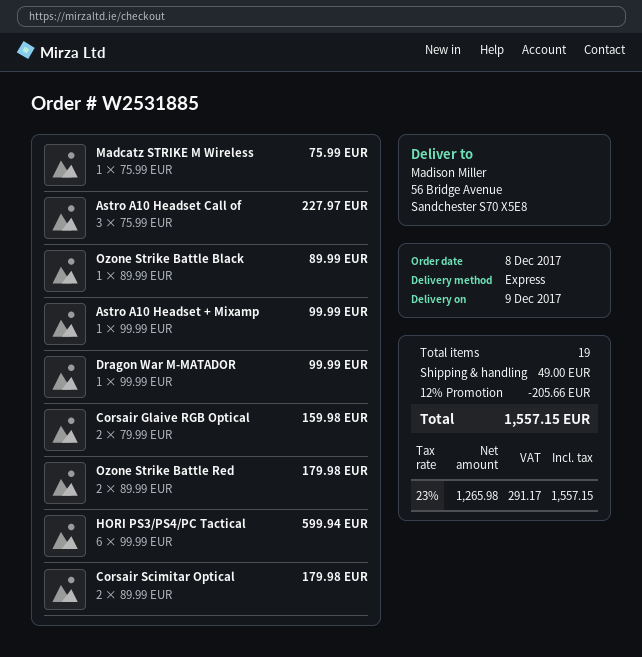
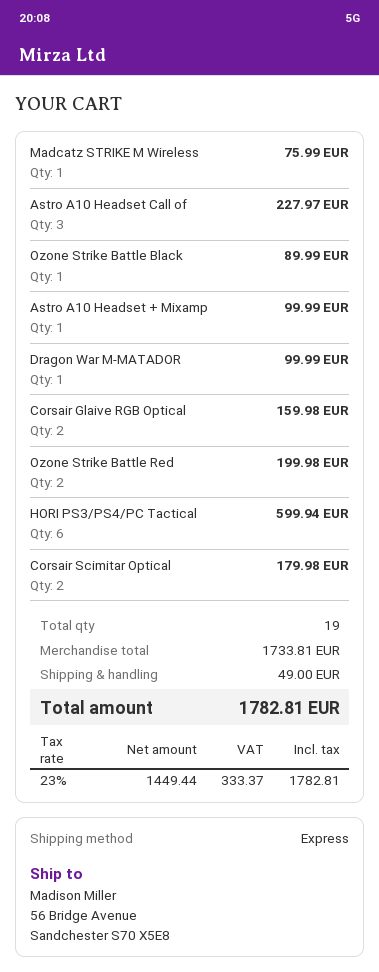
Ozone Strike Battle Red: 2 for 179.98 -> 2 for 199.98
discount: 12% = 205.66 -> none
net: 1265.98 -> 1449.44
tax: 23% = 291.17 -> 23% = 333.37
total: 1557.15 -> 1782.81

